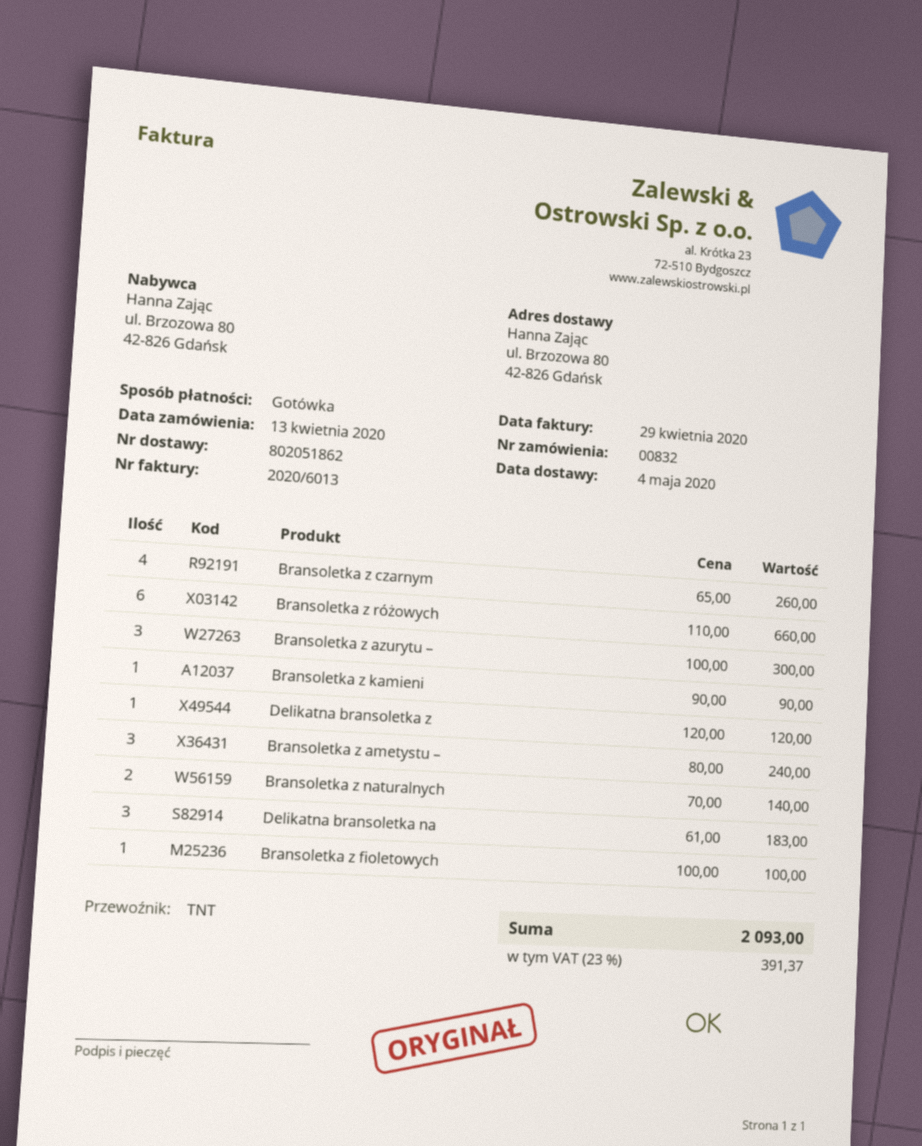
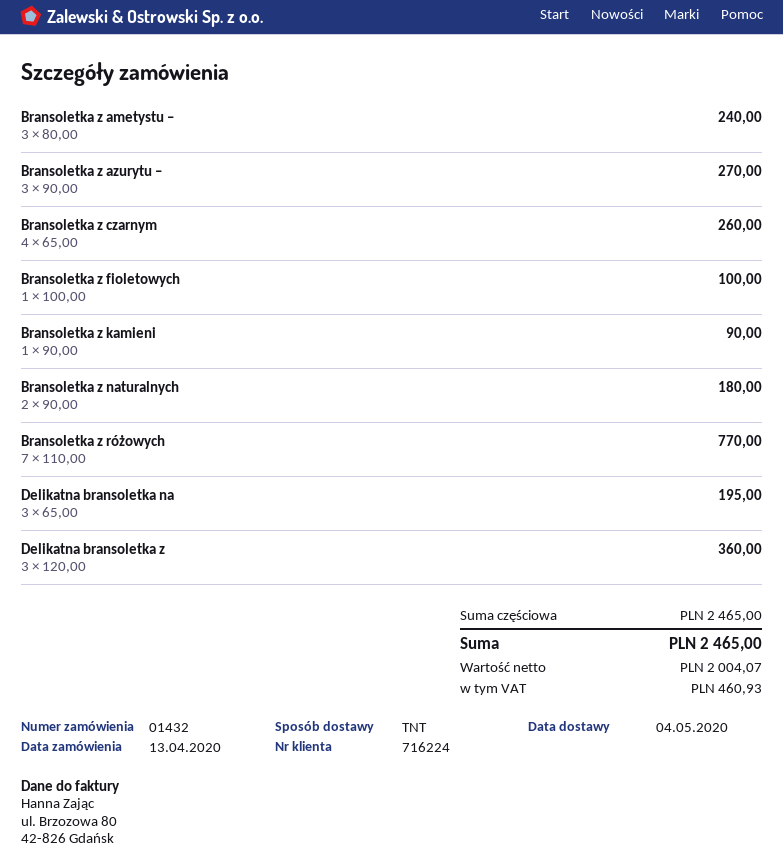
order number: 00832 -> 01432
Bransoletka z różowych: 6 x 110.00 = 660.00 -> 7 x 110.00 = 770.00
Bransoletka z azurytu –: 3 x 100.00 = 300.00 -> 3 x 90.00 = 270.00
Delikatna bransoletka z: 1 x 120.00 = 120.00 -> 3 x 120.00 = 360.00
Bransoletka z naturalnych: 2 x 70.00 = 140.00 -> 2 x 90.00 = 180.00
Delikatna bransoletka na: 3 x 61.00 = 183.00 -> 3 x 65.00 = 195.00
tax: 391.37 -> 460.93
total: 2093.00 -> 2465.00

